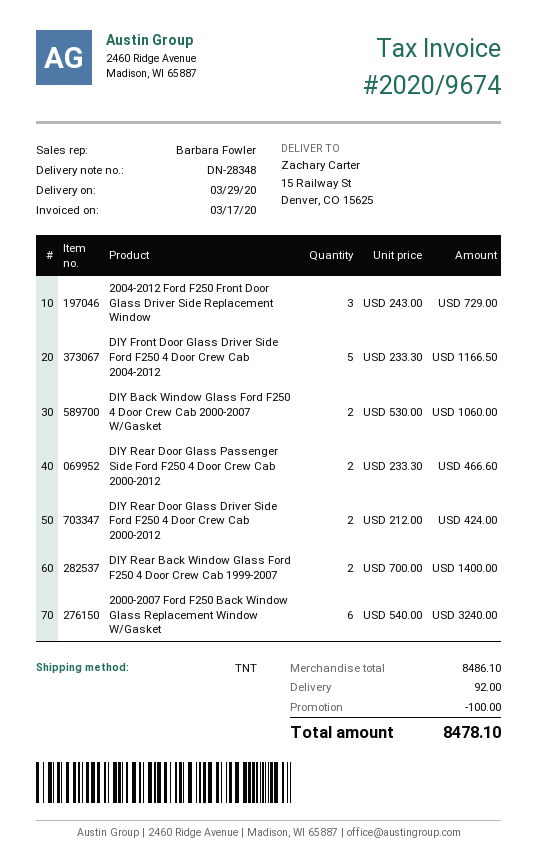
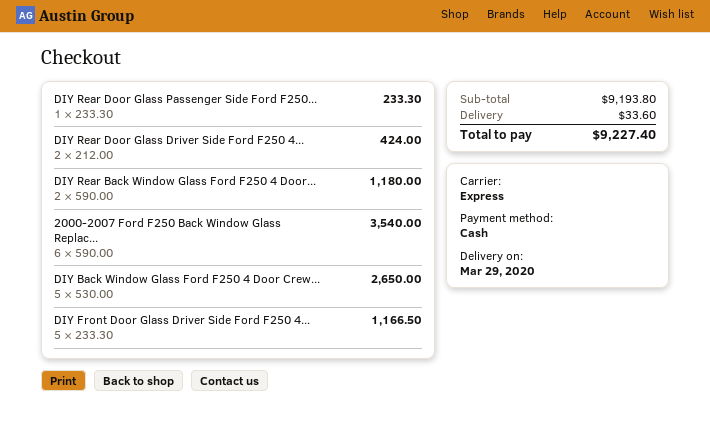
shipping method: TNT -> express
2004-2012 Ford F250 Front Door Glass Driver Side Replacement Window: 3 x 243.00 = 729.00 -> none
DIY Back Window Glass Ford F250 4 Door Crew Cab 2000-2007 W/Gasket: 2 x 530.00 = 1060.00 -> 5 x 530.00 = 2650.00
DIY Rear Door Glass Passenger Side Ford F250 4 Door Crew Cab 2000-2012: 2 x 233.30 = 466.60 -> 1 x 233.30 = 233.30
DIY Rear Back Window Glass Ford F250 4 Door Crew Cab 1999-2007: 2 x 700.00 = 1400.00 -> 2 x 590.00 = 1180.00
2000-2007 Ford F250 Back Window Glass Replacement Window W/Gasket: 6 x 540.00 = 3240.00 -> 6 x 590.00 = 3540.00
subtotal: 8486.10 -> 9193.80
discount: 100.00 -> none
shipping: 92.00 -> 33.60
total: 8478.10 -> 9227.40

